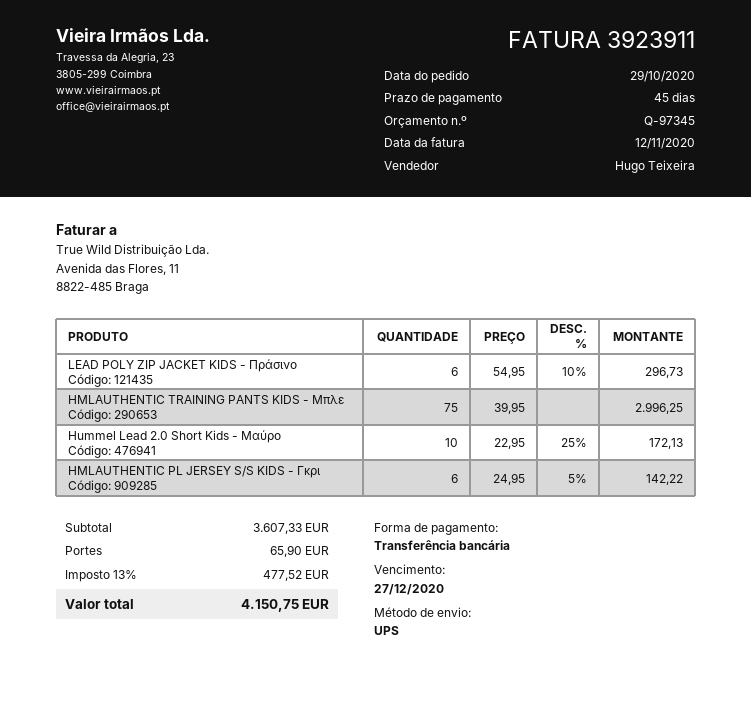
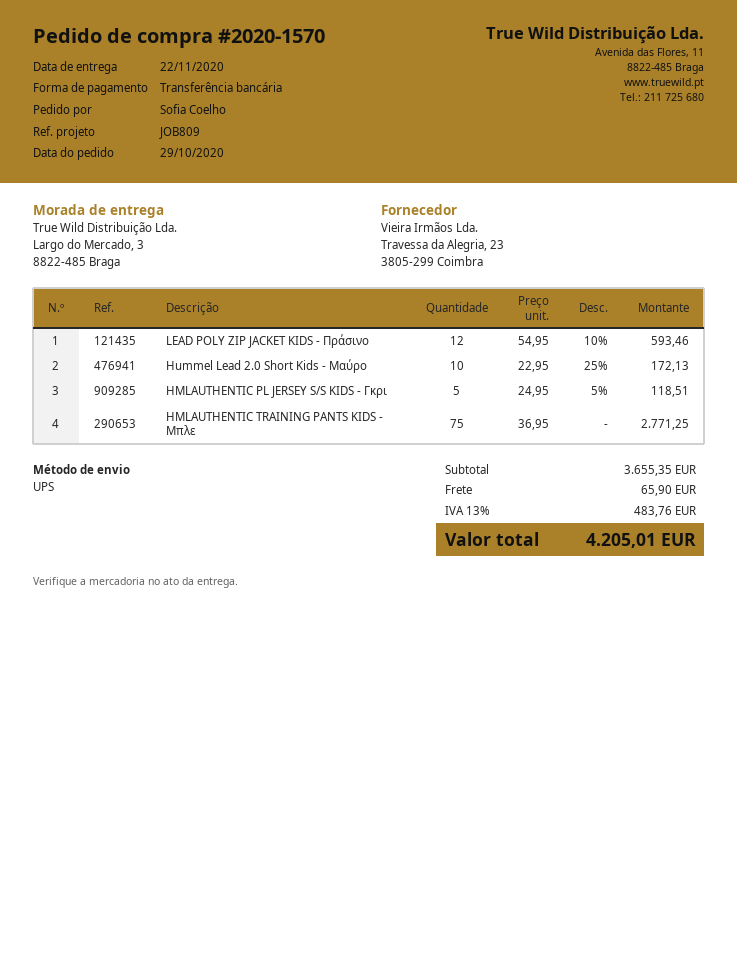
LEAD POLY ZIP JACKET KIDS - Πράσινο: 6 x 54.95 - 10% = 296.73 -> 12 x 54.95 - 10% = 593.46
HMLAUTHENTIC TRAINING PANTS KIDS - Μπλε: 75 x 39.95 = 2996.25 -> 75 x 36.95 = 2771.25
HMLAUTHENTIC PL JERSEY S/S KIDS - Γκρι: 6 x 24.95 - 5% = 142.22 -> 5 x 24.95 - 5% = 118.51
subtotal: 3607.33 -> 3655.35
tax: 13% = 477.52 -> 13% = 483.76
total: 4150.75 -> 4205.01

